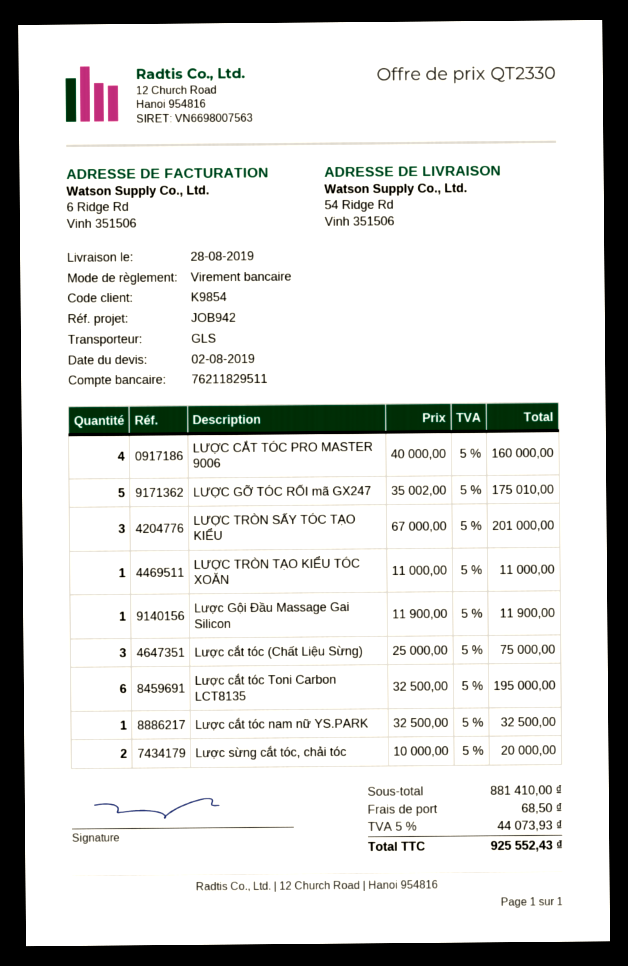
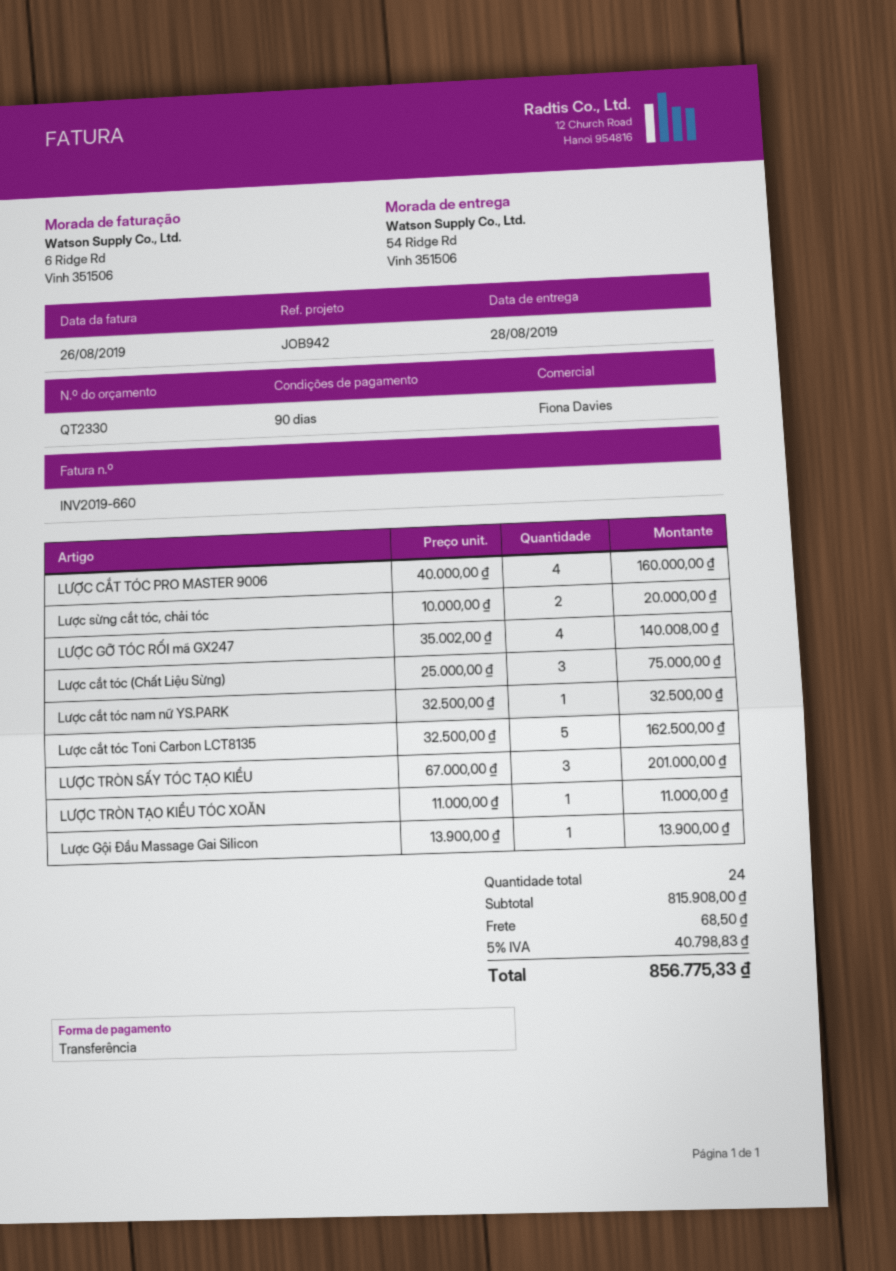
LƯỢC GỠ TÓC RỐI mã GX247: 5 x 35002.00 = 175010.00 -> 4 x 35002.00 = 140008.00
Lược Gội Đầu Massage Gai Silicon: 1 x 11900.00 = 11900.00 -> 1 x 13900.00 = 13900.00
Lược cắt tóc Toni Carbon LCT8135: 6 x 32500.00 = 195000.00 -> 5 x 32500.00 = 162500.00
subtotal: 881410.00 -> 815908.00
tax: 5% = 44073.93 -> 5% = 40798.83
total: 925552.43 -> 856775.33

